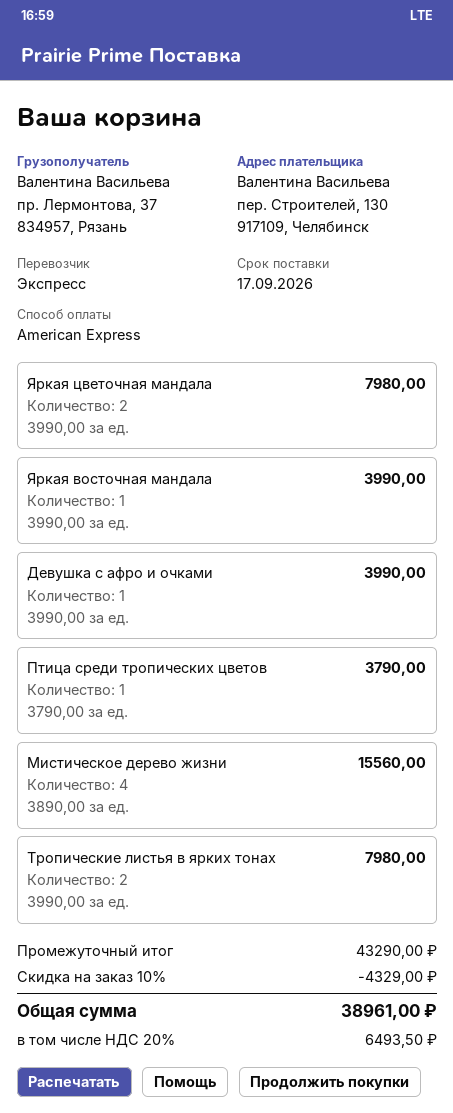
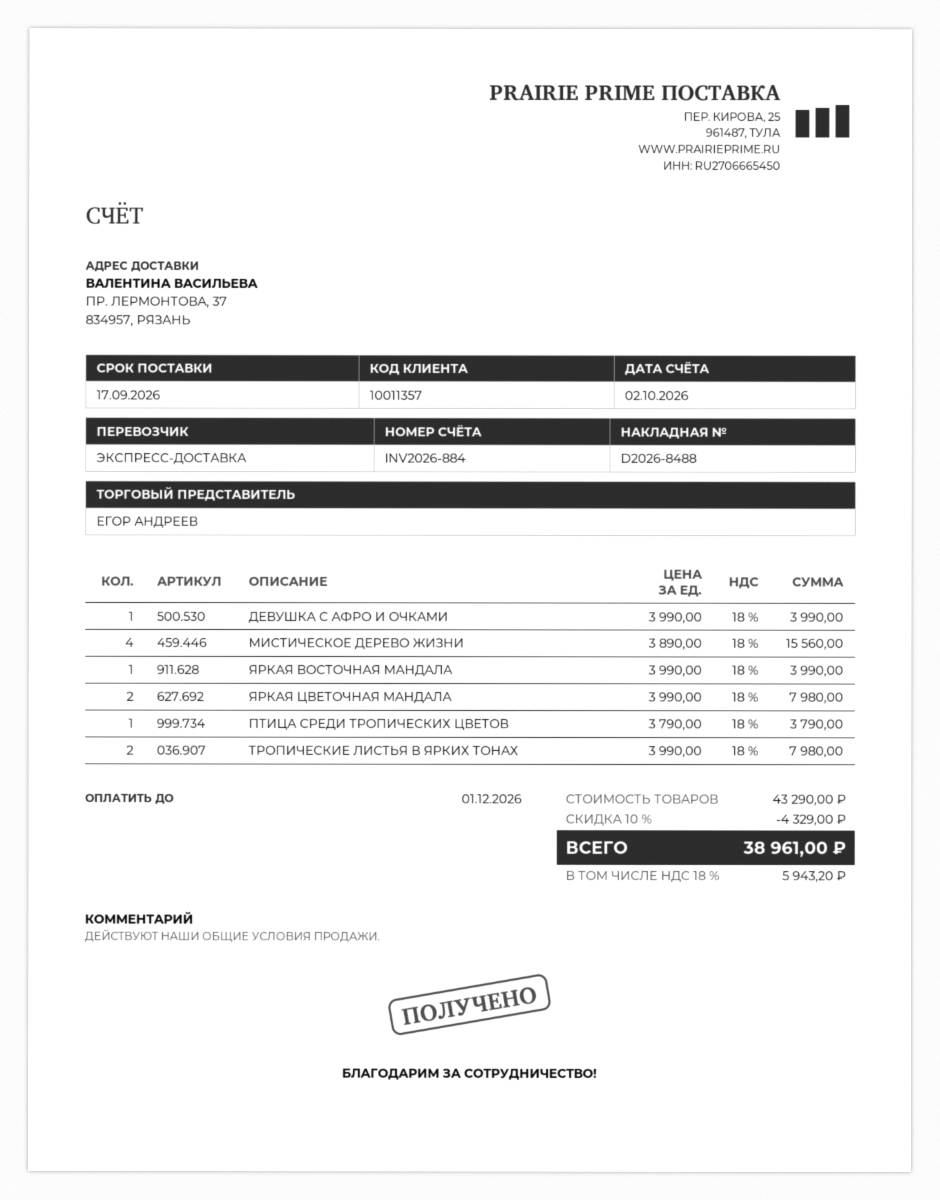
tax: 20% = 6493.50 -> 18% = 5943.20

